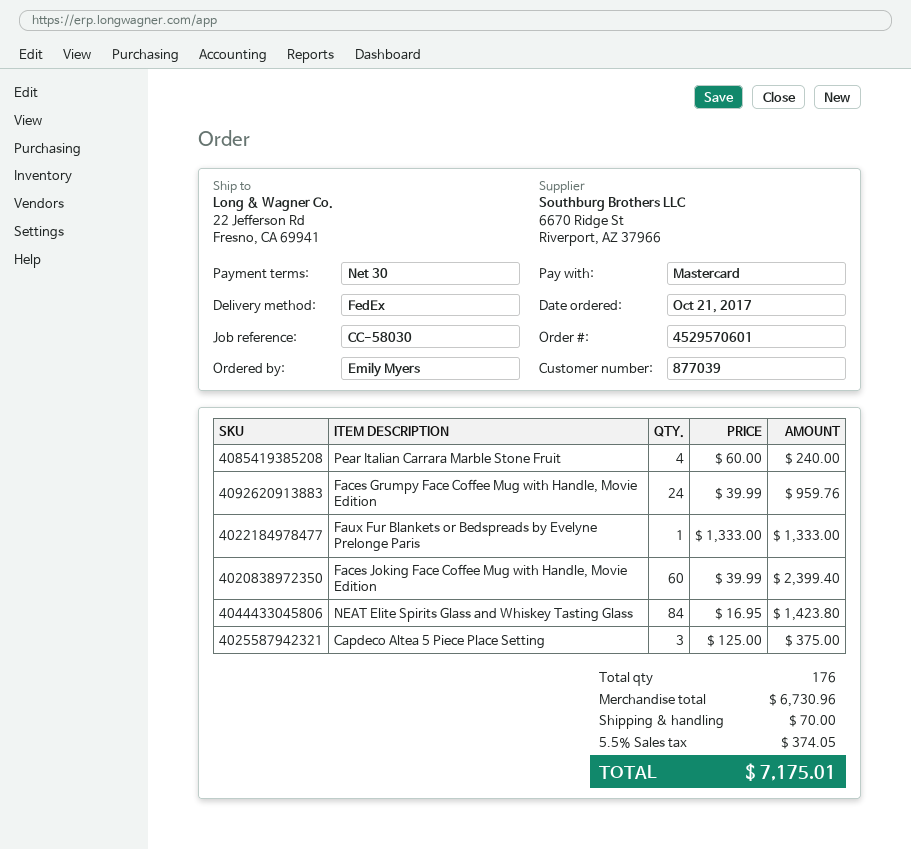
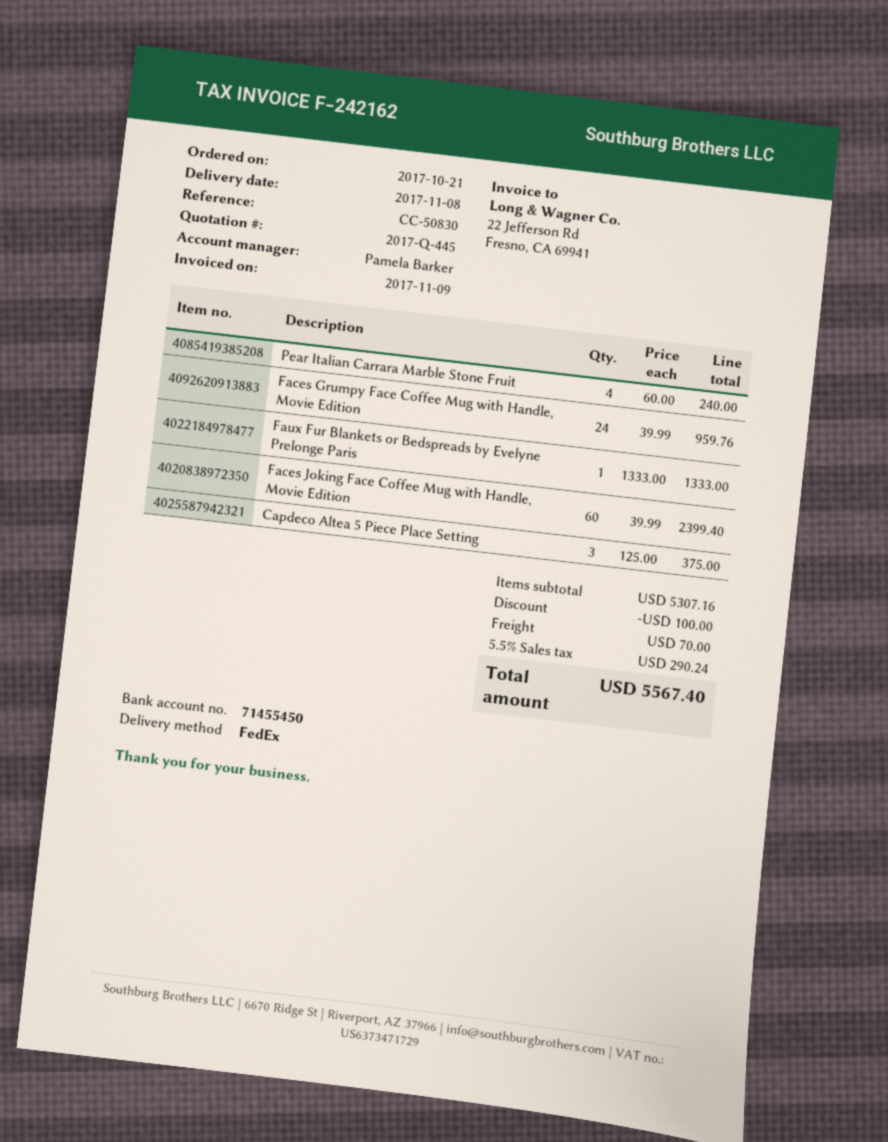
reference: CC-58030 -> CC-50830
NEAT Elite Spirits Glass and Whiskey Tasting Glass: 84 x 16.95 = 1423.80 -> none
subtotal: 6730.96 -> 5307.16
discount: none -> 100.00
tax: 5.5% = 374.05 -> 5.5% = 290.24
total: 7175.01 -> 5567.40

